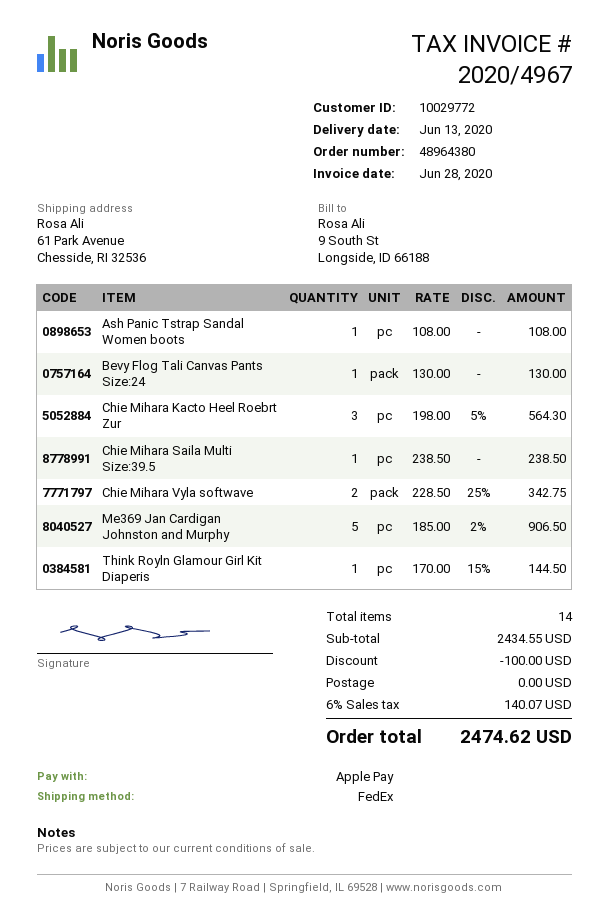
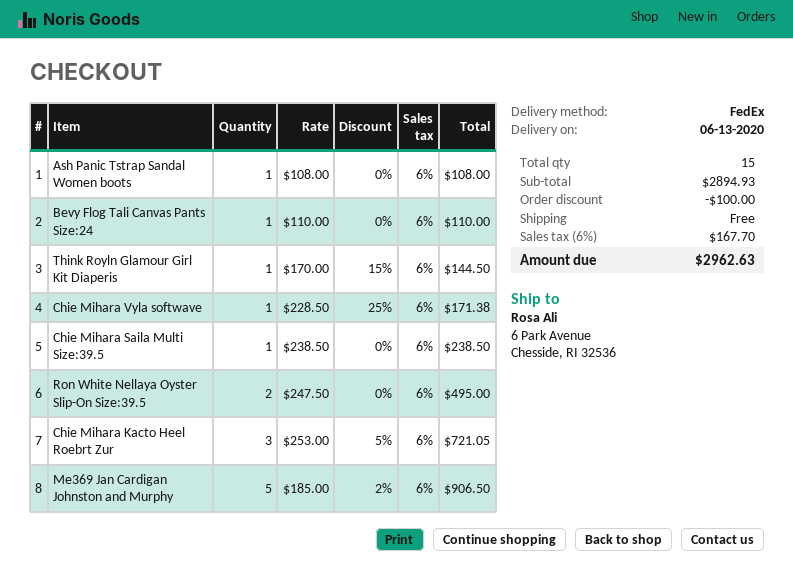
ship to: 61 Park Avenue, Chesside, RI 32536 -> 6 Park Avenue, Chesside, RI 32536
Bevy Flog Tali Canvas Pants Size:24: 1 x 130.00 = 130.00 -> 1 x 110.00 = 110.00
Chie Mihara Kacto Heel Roebrt Zur: 3 x 198.00 - 5% = 564.30 -> 3 x 253.00 - 5% = 721.05
Chie Mihara Vyla softwave: 2 x 228.50 - 25% = 342.75 -> 1 x 228.50 - 25% = 171.38
Ron White Nellaya Oyster Slip-On Size:39.5: none -> 2 x 247.50 = 495.00
total quantity: 14 -> 15
subtotal: 2434.55 -> 2894.93
tax: 6% = 140.07 -> 6% = 167.70
total: 2474.62 -> 2962.63

